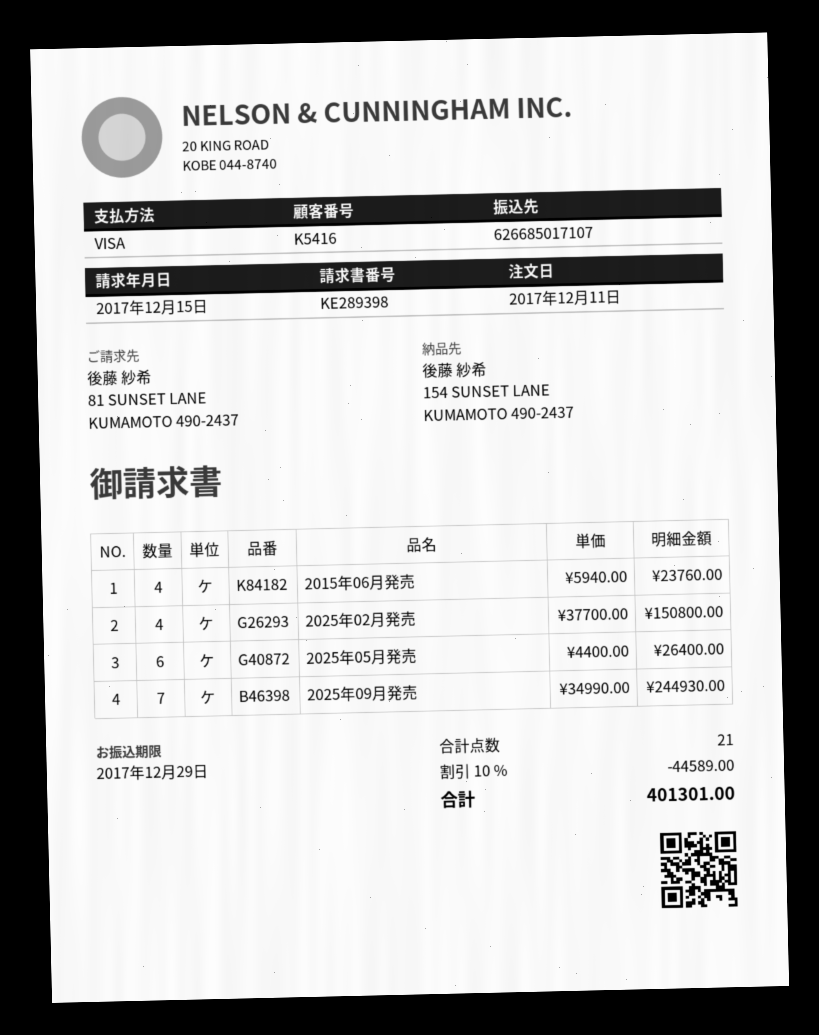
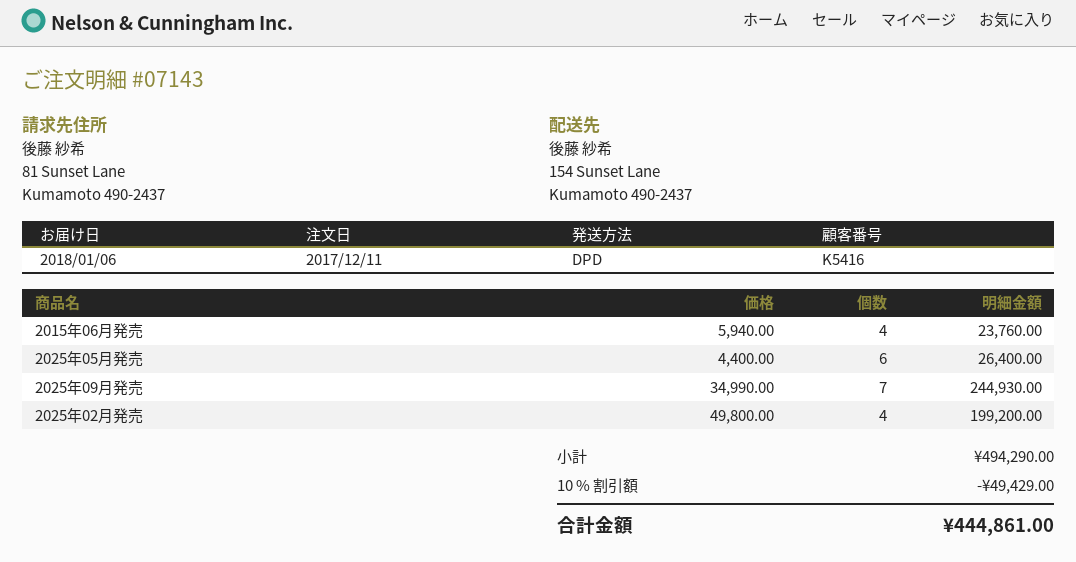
2025年02月発売: 4 x 37700.00 = 150800.00 -> 4 x 49800.00 = 199200.00
discount: 10% = 44589.00 -> 10% = 49429.00
total: 401301.00 -> 444861.00

